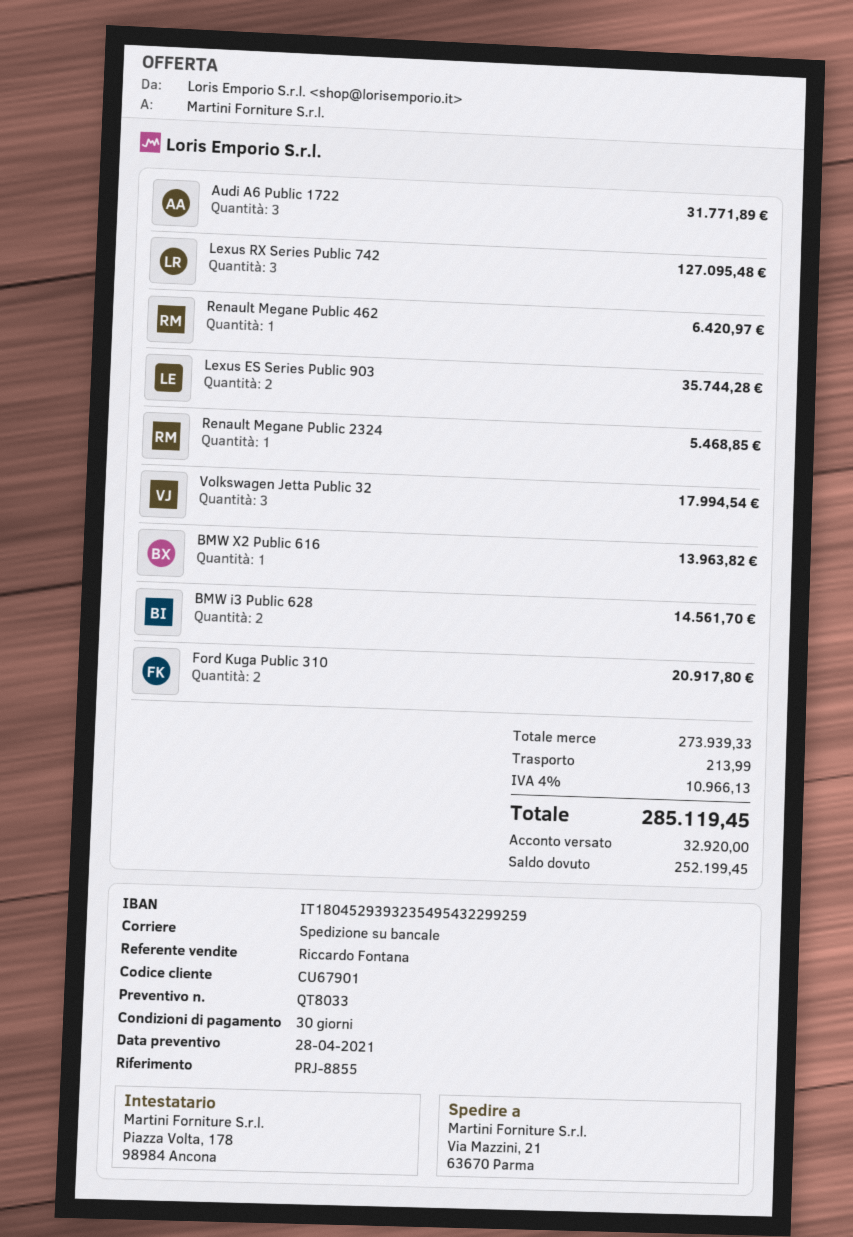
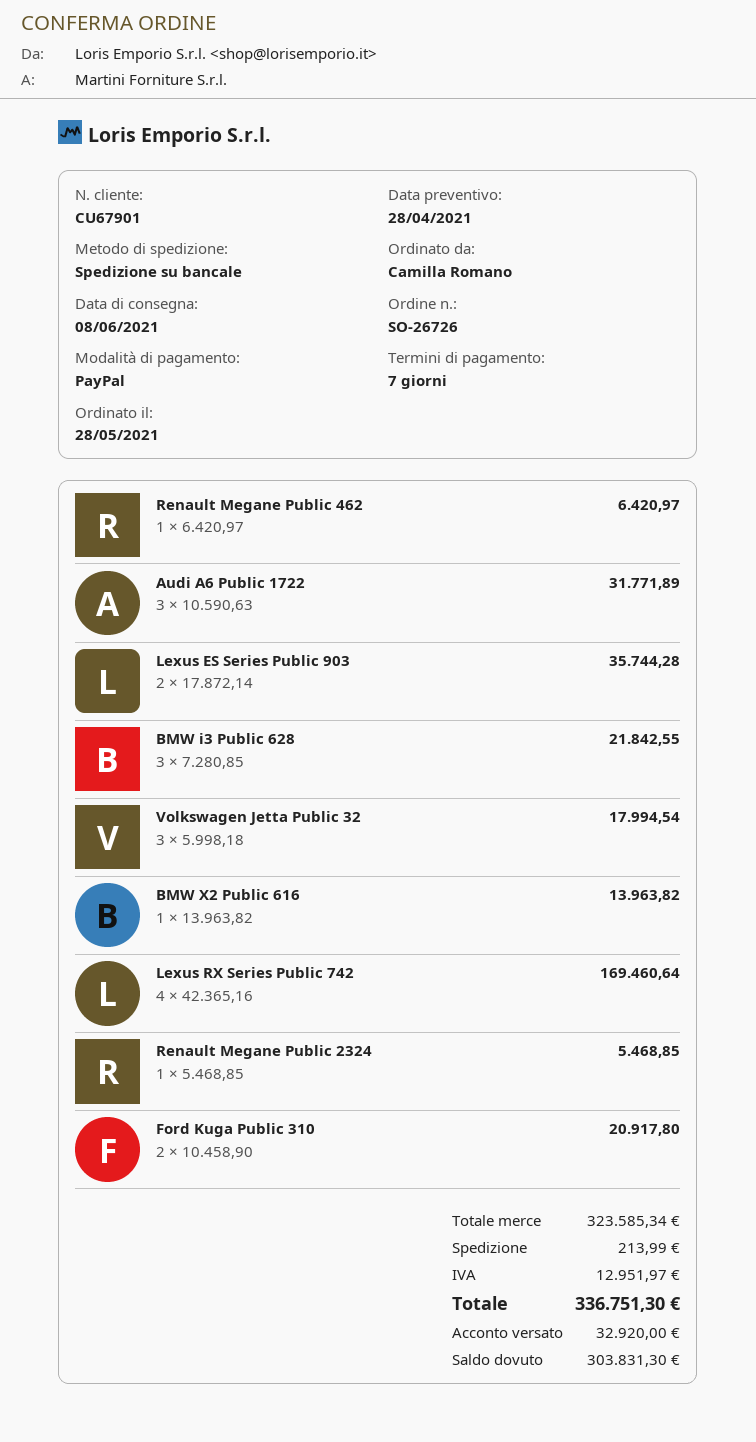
payment terms: 30 days -> 7 days
Lexus RX Series Public 742: 3 for 127095.48 -> 4 for 169460.64
BMW i3 Public 628: 2 for 14561.70 -> 3 for 21842.55
subtotal: 273939.33 -> 323585.34
tax: 10966.13 -> 12951.97
total: 285119.45 -> 336751.30
balance: 252199.45 -> 303831.30

